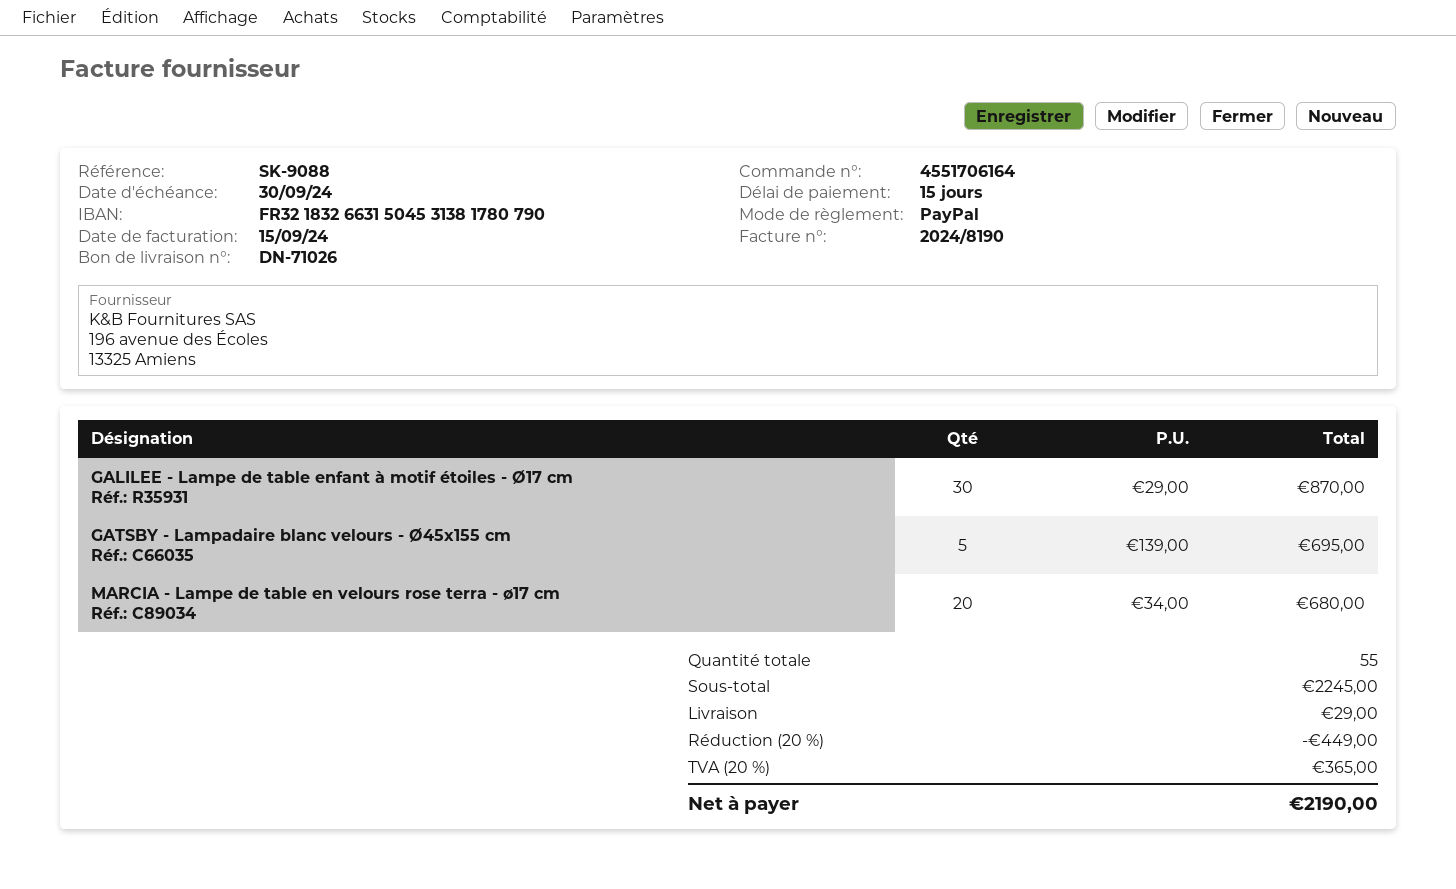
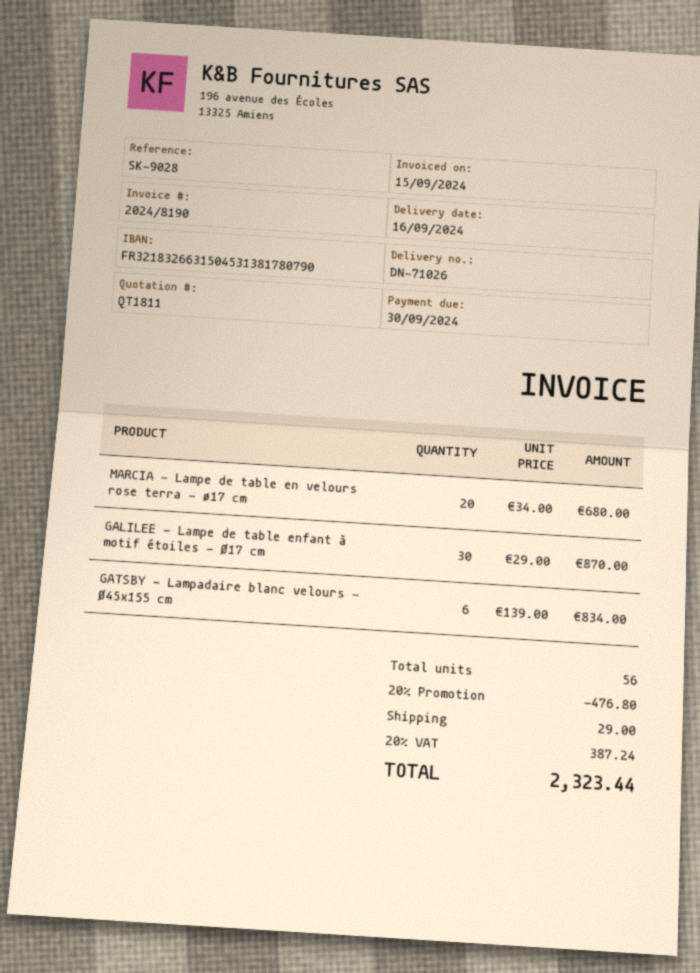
reference: SK-9088 -> SK-9028
GATSBY - Lampadaire blanc velours - Ø45x155 cm: 5 x 139.00 = 695.00 -> 6 x 139.00 = 834.00
total quantity: 55 -> 56
discount: 20% = 449.00 -> 20% = 476.80
tax: 20% = 365.00 -> 20% = 387.24
total: 2190.00 -> 2323.44

